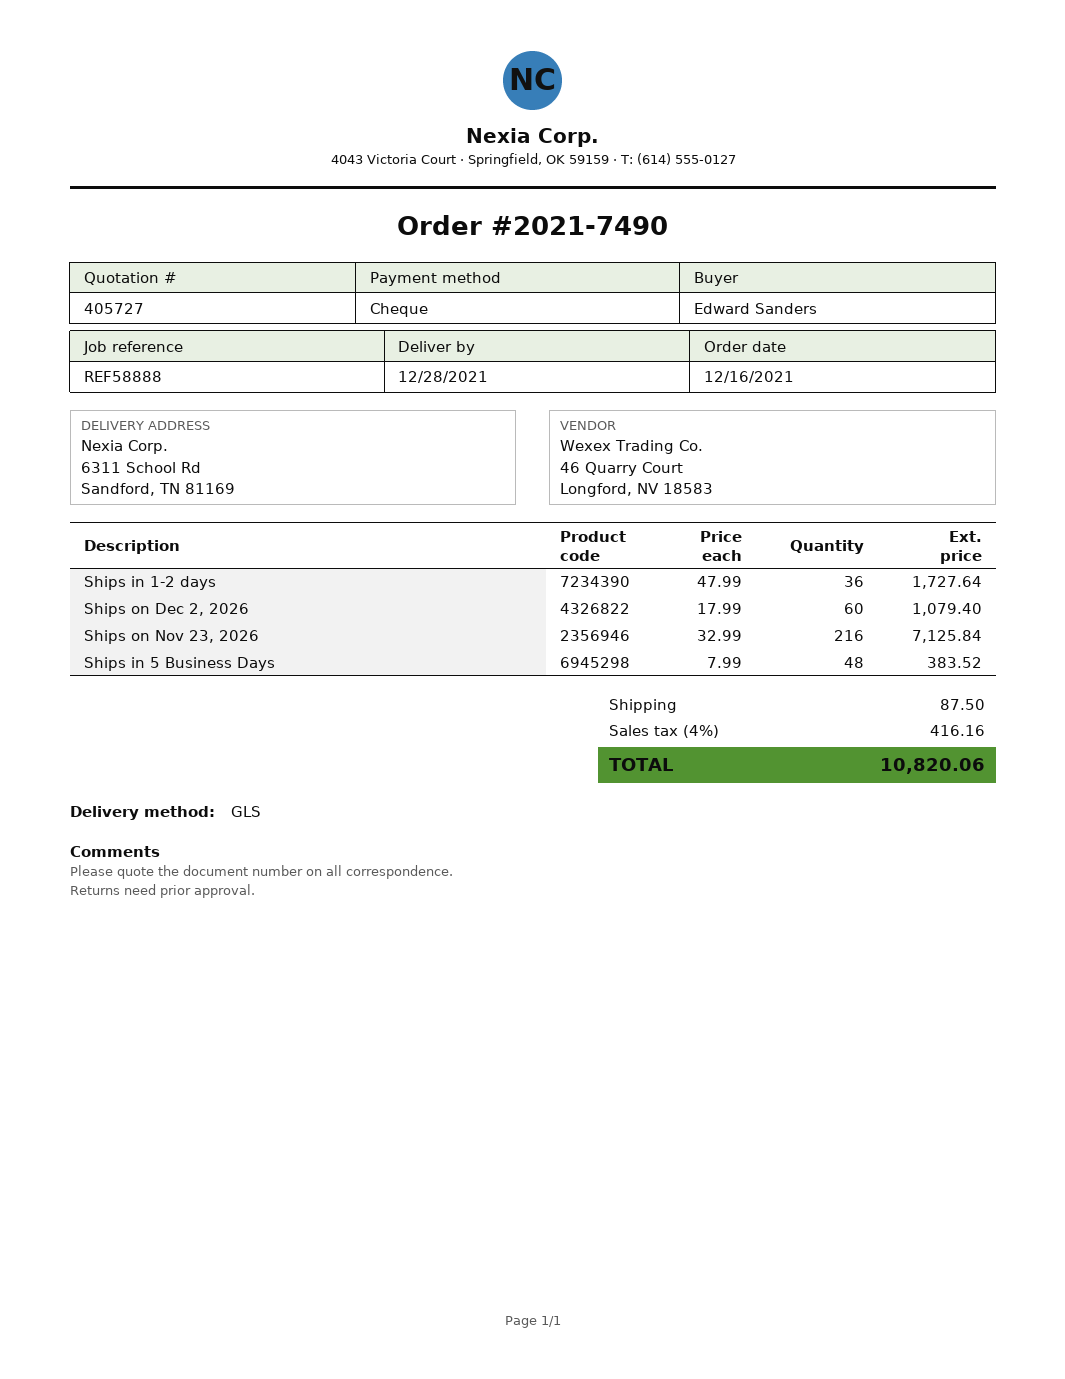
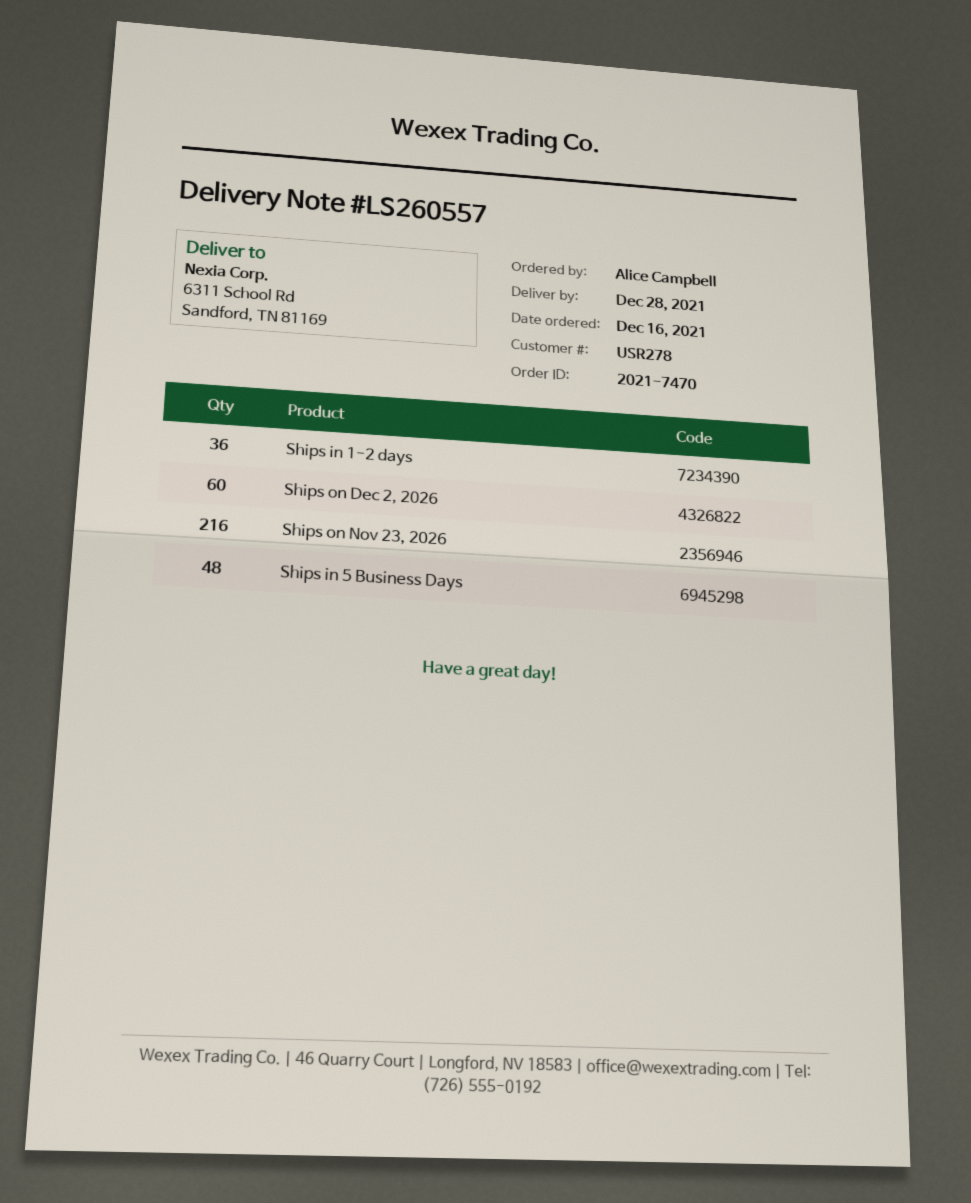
order number: 2021-7490 -> 2021-7470
ordered by: Edward Sanders -> Alice Campbell

